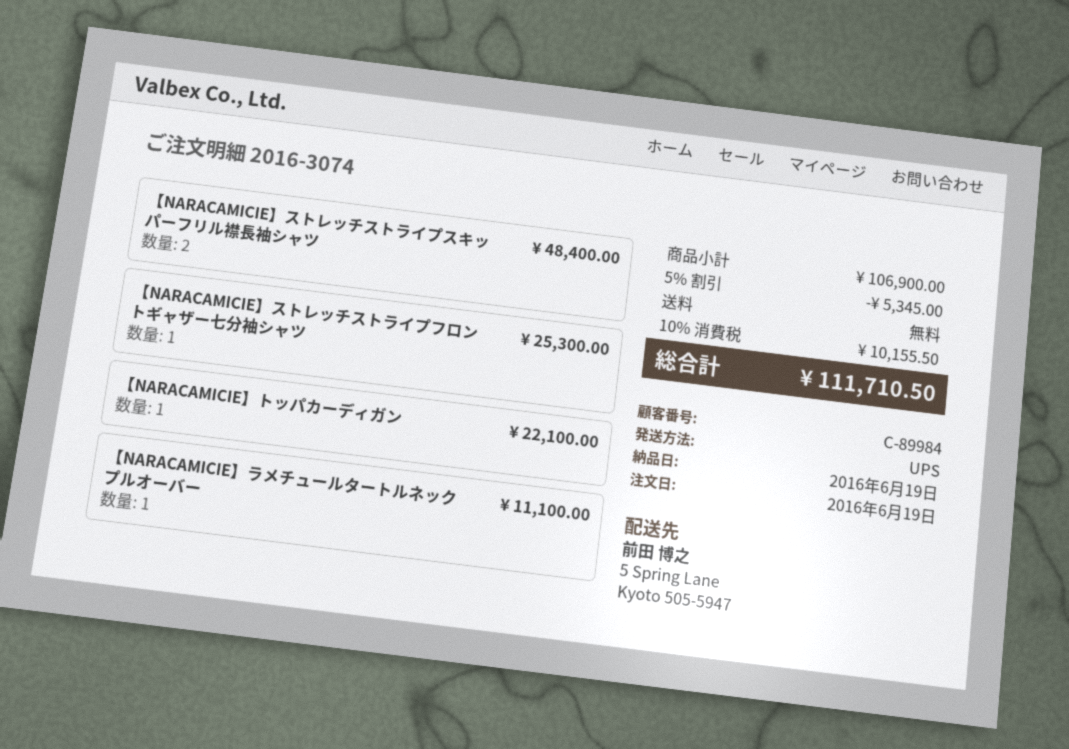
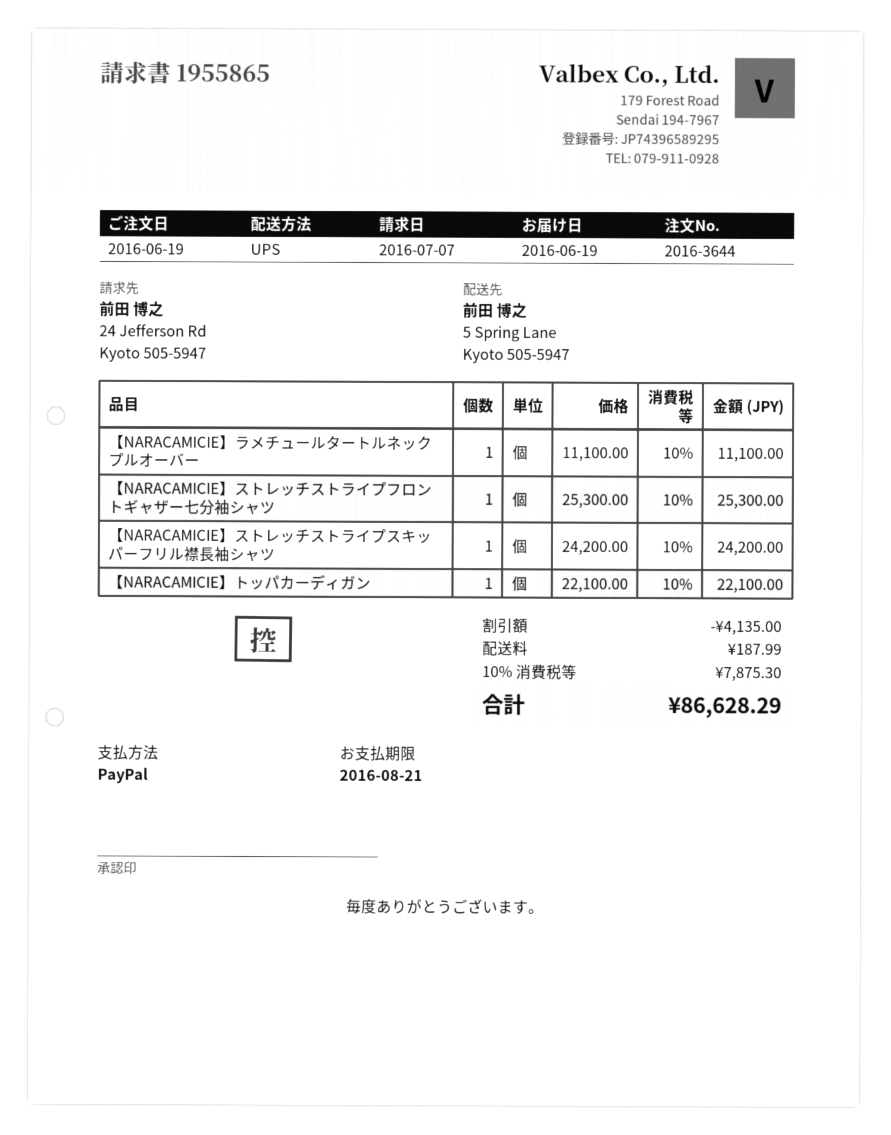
order number: 2016-3074 -> 2016-3644
【NARACAMICIE】ストレッチストライプスキッパーフリル襟長袖シャツ: 2 for 48400.00 -> 1 for 24200.00
discount: 5345.00 -> 4135.00
shipping: 0.00 -> 187.99
tax: 10% = 10155.50 -> 10% = 7875.30
total: 111710.50 -> 86628.29

